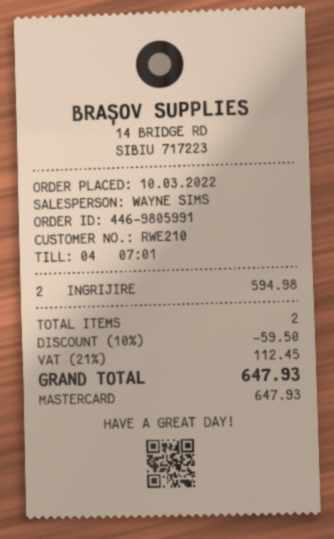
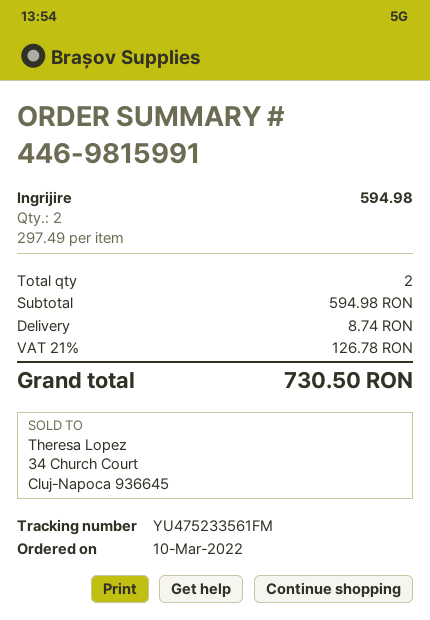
order number: 446-9805991 -> 446-9815991
discount: 10% = 59.50 -> none
shipping: none -> 8.74
tax: 21% = 112.45 -> 21% = 126.78
total: 647.93 -> 730.50

